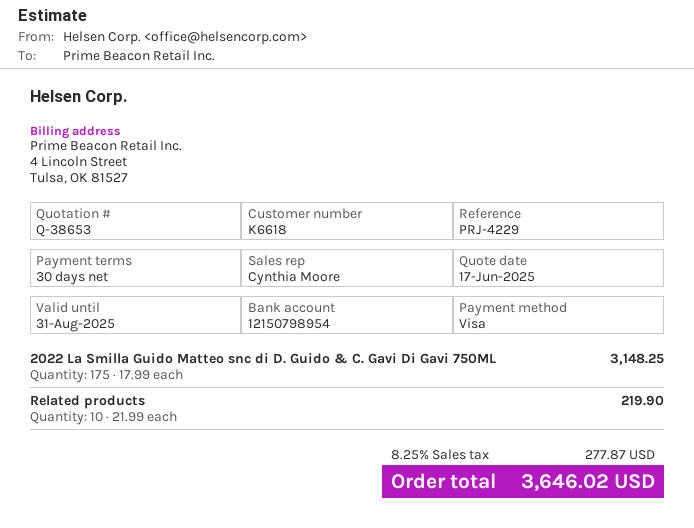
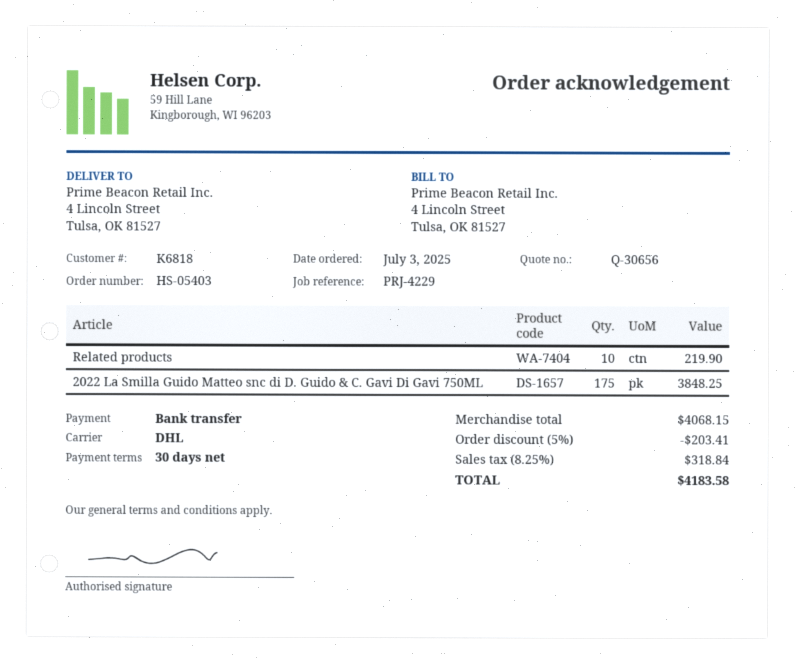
quote number: Q-38653 -> Q-30656
customer number: K6618 -> K6818
payment method: Visa -> bank transfer
2022 La Smilla Guido Matteo snc di D. Guido & C. Gavi Di Gavi 750ML: 175 for 3148.25 -> 175 for 3848.25
discount: none -> 5% = 203.41
tax: 8.25% = 277.87 -> 8.25% = 318.84
total: 3646.02 -> 4183.58

